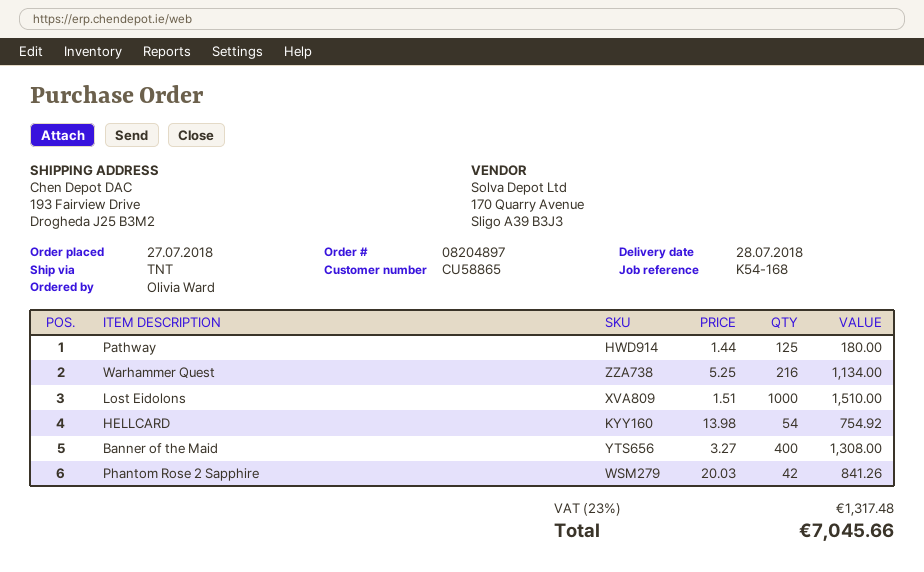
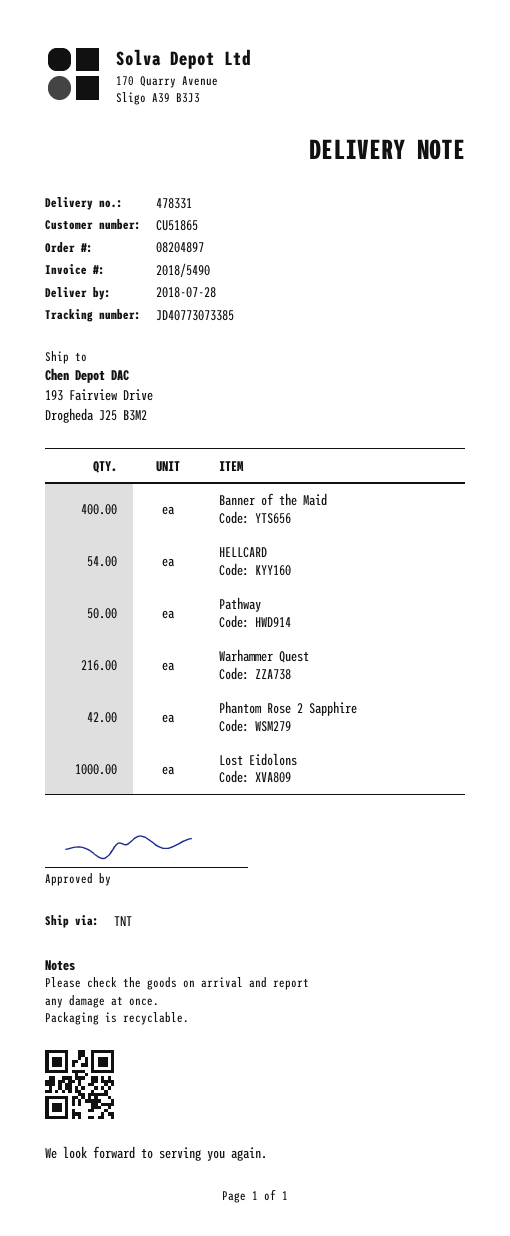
customer number: CU58865 -> CU51865
Pathway: 125 -> 50

